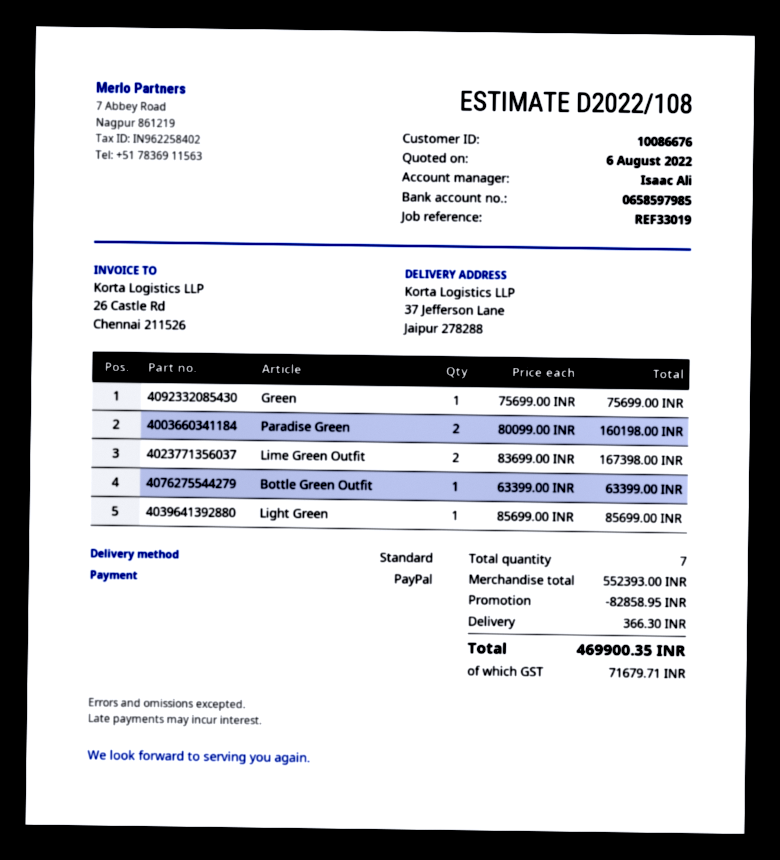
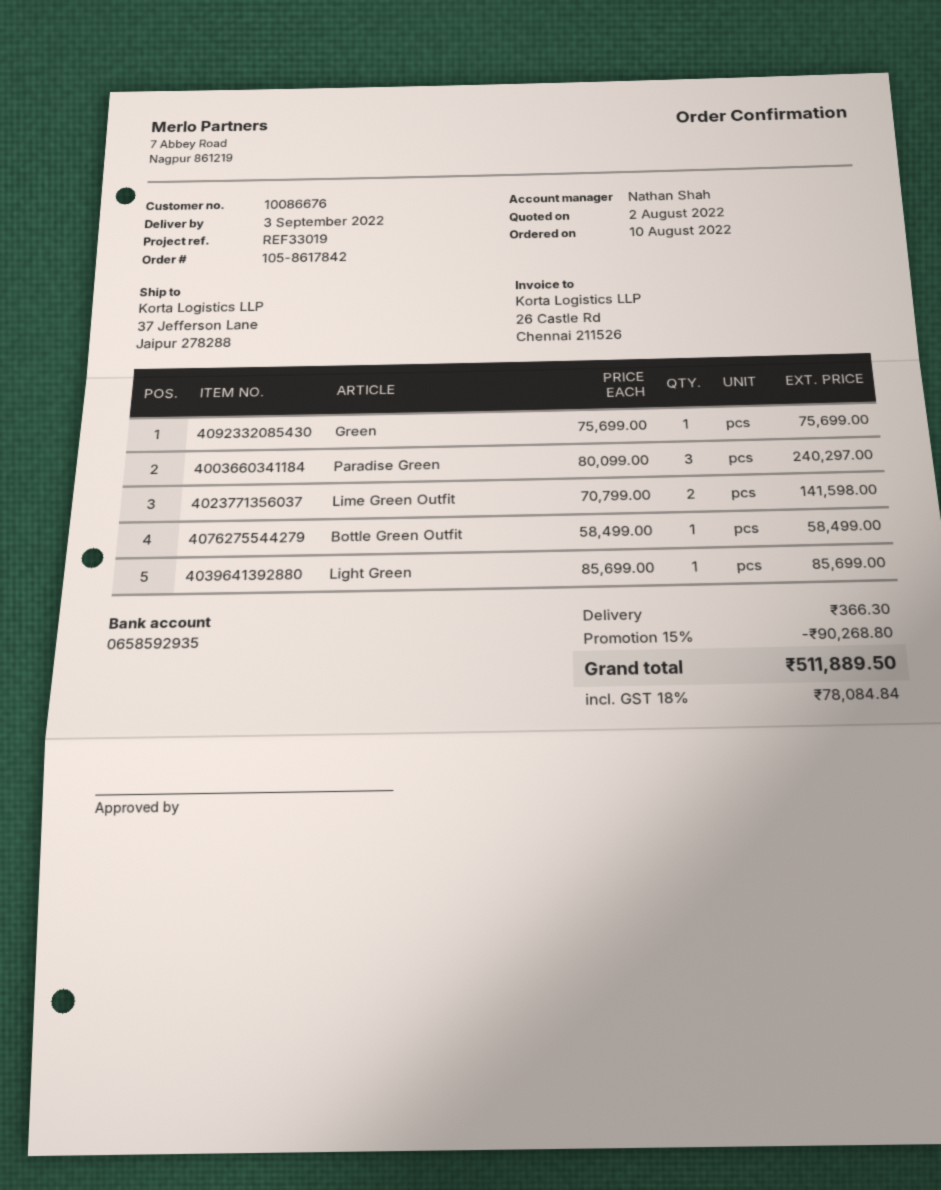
quote date: 2022-08-06 -> 2022-08-02
sales rep: Isaac Ali -> Nathan Shah
bank account: 0658597985 -> 0658592935
Paradise Green: 2 x 80099.00 = 160198.00 -> 3 x 80099.00 = 240297.00
Lime Green Outfit: 2 x 83699.00 = 167398.00 -> 2 x 70799.00 = 141598.00
Bottle Green Outfit: 1 x 63399.00 = 63399.00 -> 1 x 58499.00 = 58499.00
discount: 82858.95 -> 90268.80
tax: 71679.71 -> 78084.84
total: 469900.35 -> 511889.50

